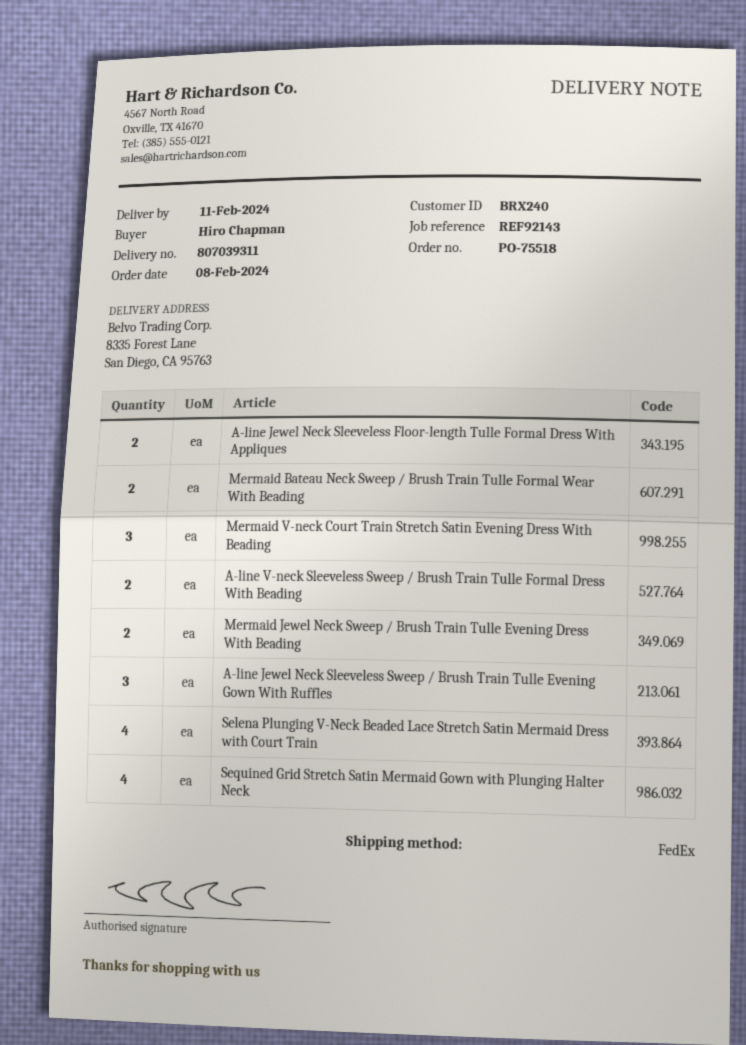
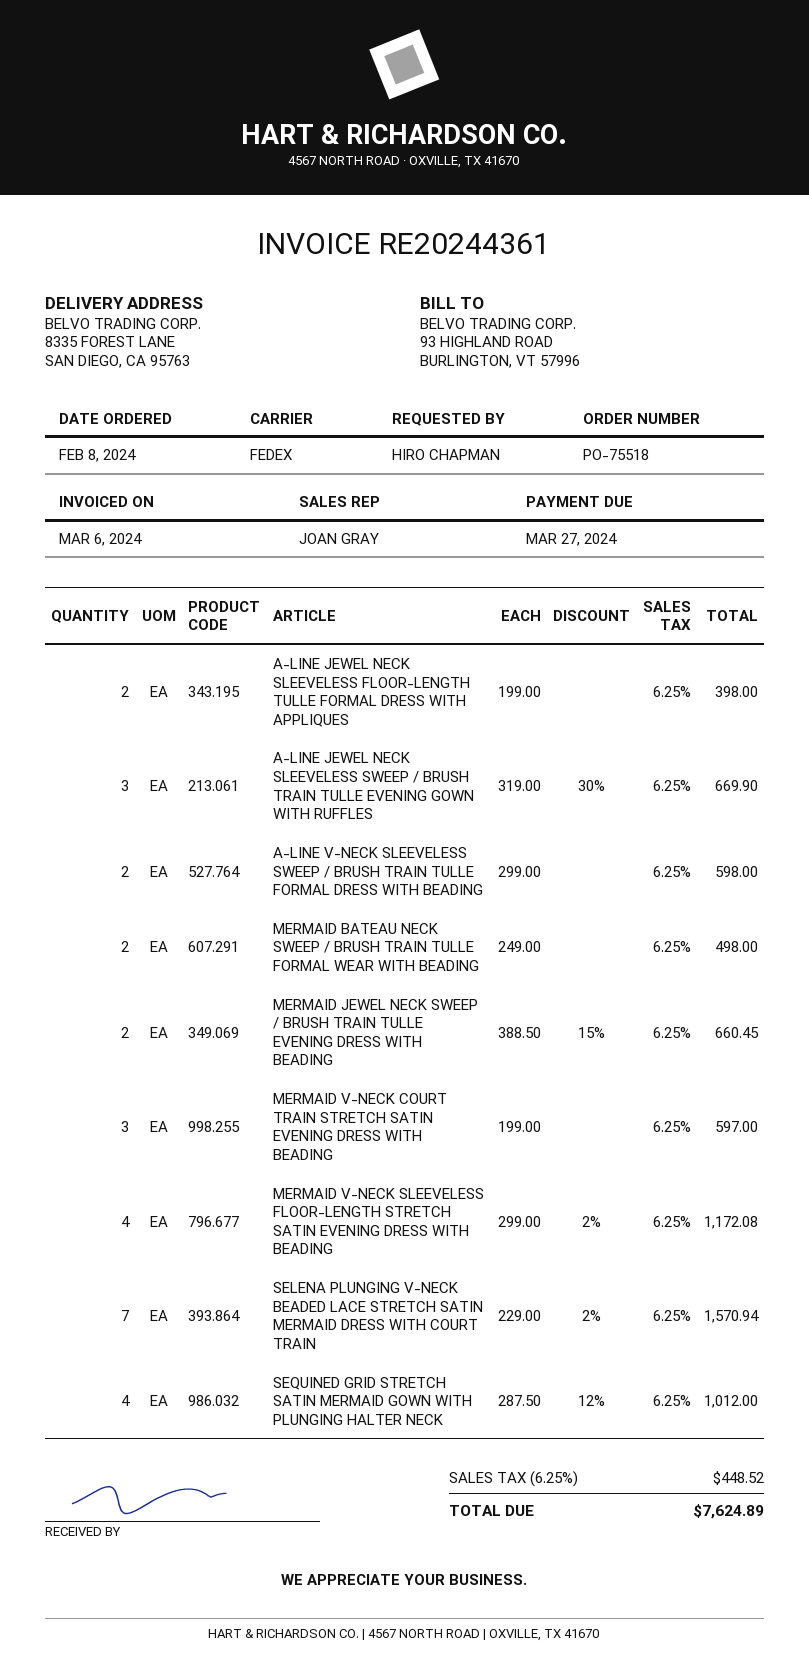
Selena Plunging V-Neck Beaded Lace Stretch Satin Mermaid Dress with Court Train: 4 -> 7
MERMAID V-NECK SLEEVELESS FLOOR-LENGTH STRETCH SATIN EVENING DRESS WITH BEADING: none -> 4

